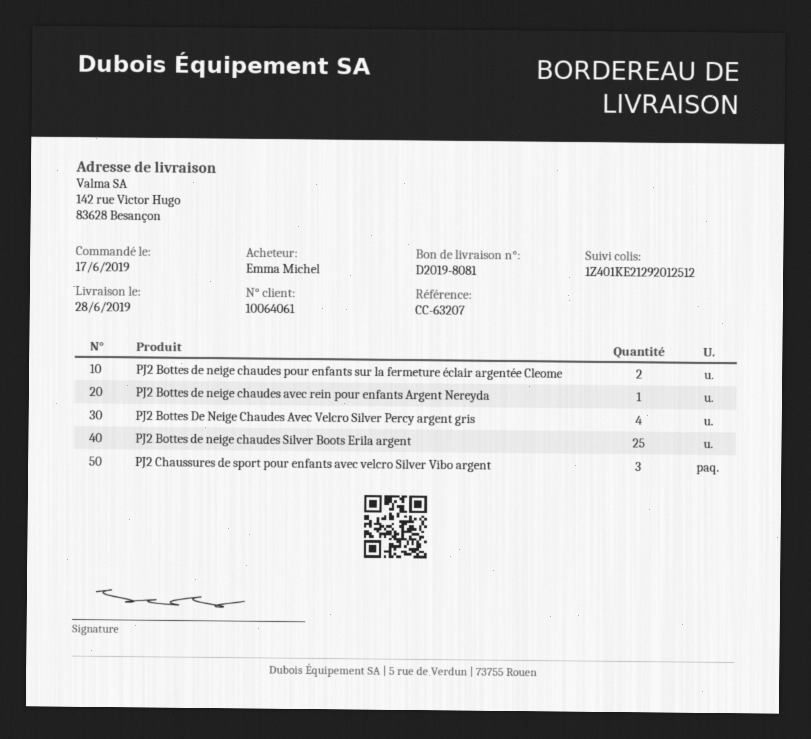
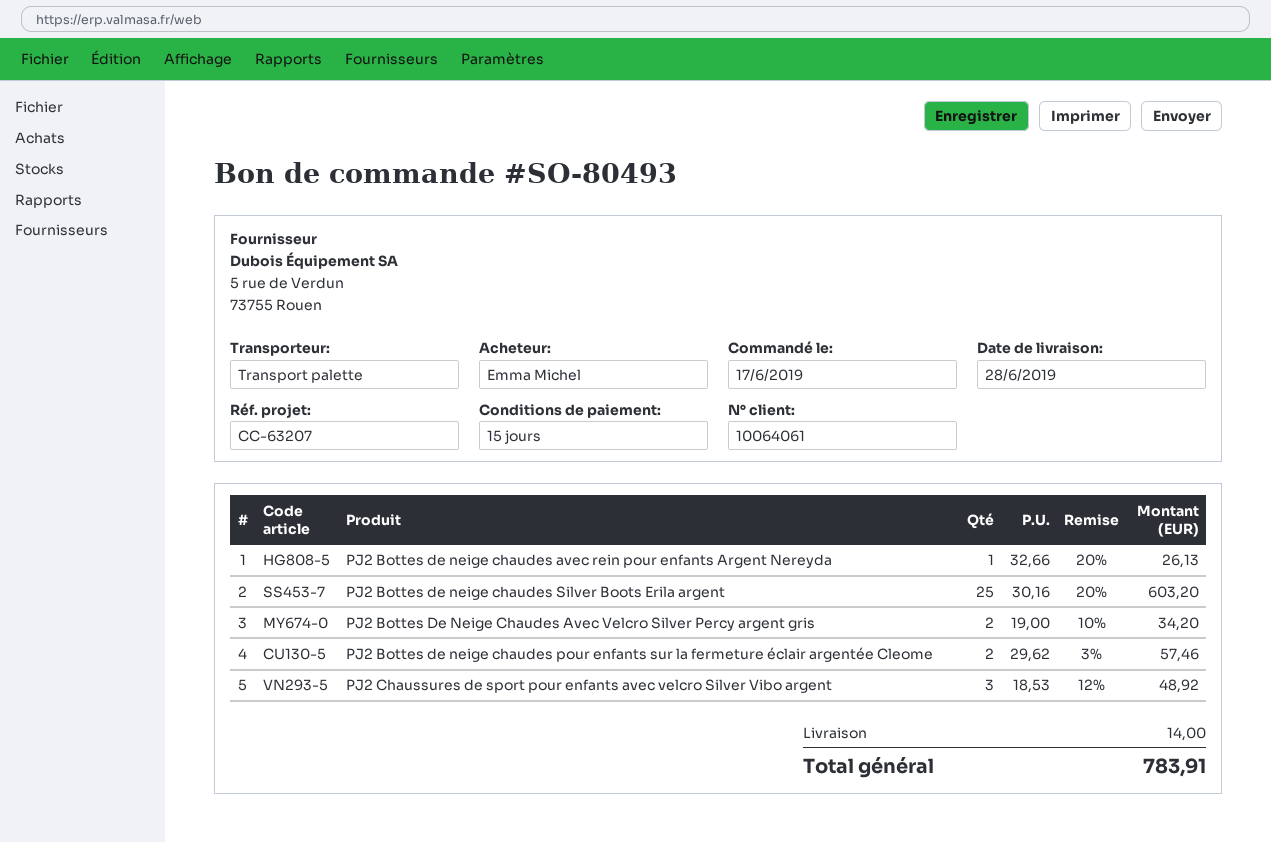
PJ2 Bottes De Neige Chaudes Avec Velcro Silver Percy argent gris: 4 -> 2

